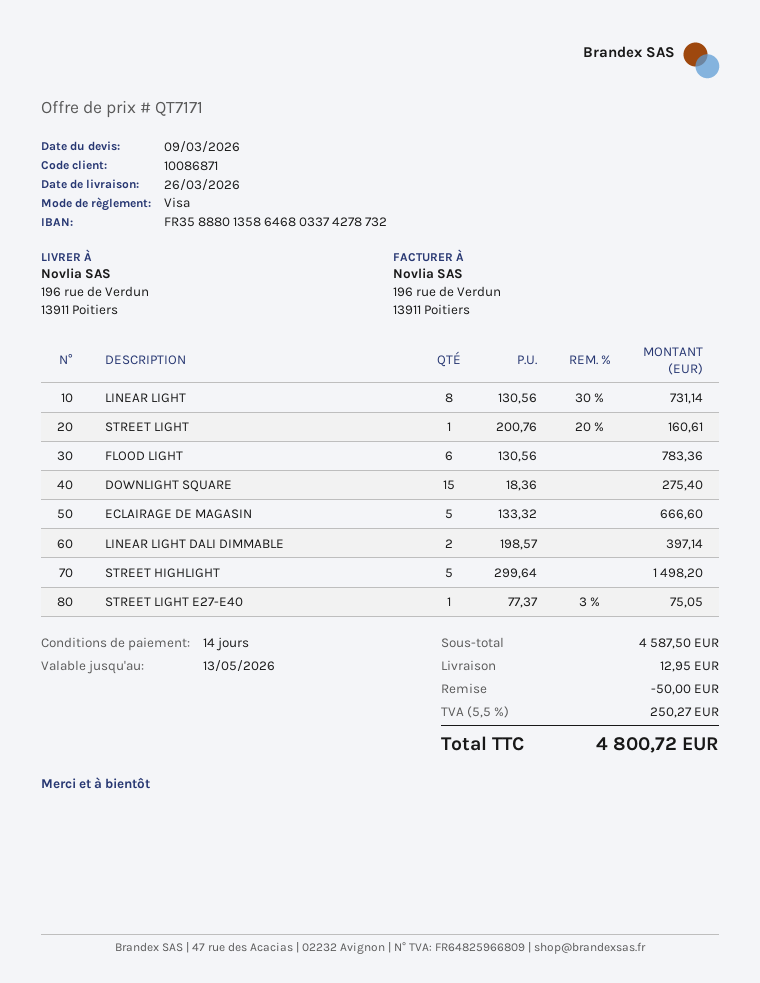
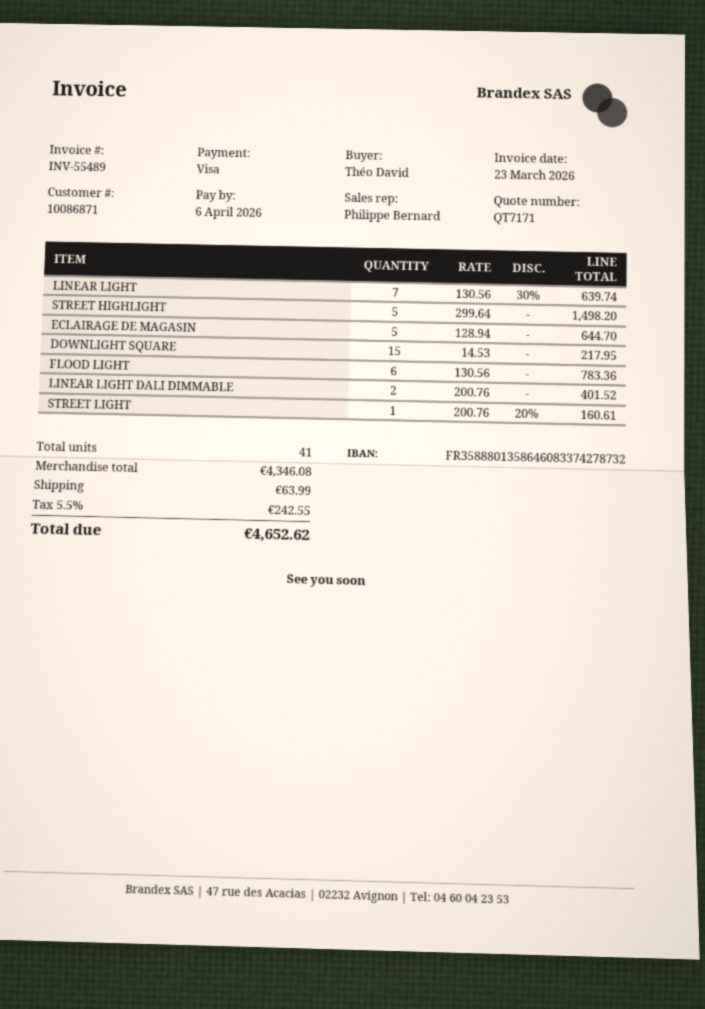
bank account: FR3588801358646803374278732 -> FR3588801358646083374278732
LINEAR LIGHT: 8 x 130.56 - 30% = 731.14 -> 7 x 130.56 - 30% = 639.74
DOWNLIGHT SQUARE: 15 x 18.36 = 275.40 -> 15 x 14.53 = 217.95
ECLAIRAGE DE MAGASIN: 5 x 133.32 = 666.60 -> 5 x 128.94 = 644.70
LINEAR LIGHT DALI DIMMABLE: 2 x 198.57 = 397.14 -> 2 x 200.76 = 401.52
STREET LIGHT E27-E40: 1 x 77.37 - 3% = 75.05 -> none
subtotal: 4587.50 -> 4346.08
discount: 50.00 -> none
shipping: 12.95 -> 63.99
tax: 5.5% = 250.27 -> 5.5% = 242.55
total: 4800.72 -> 4652.62

